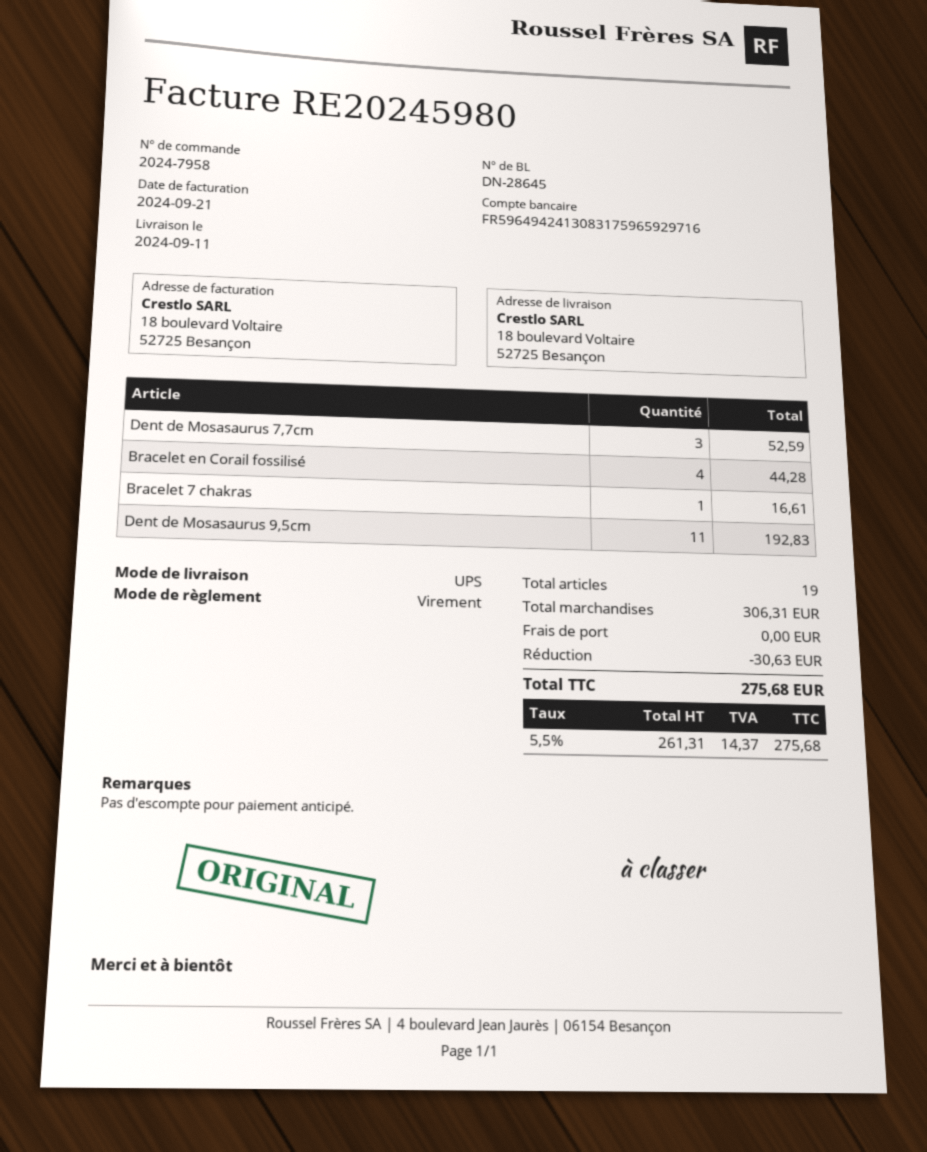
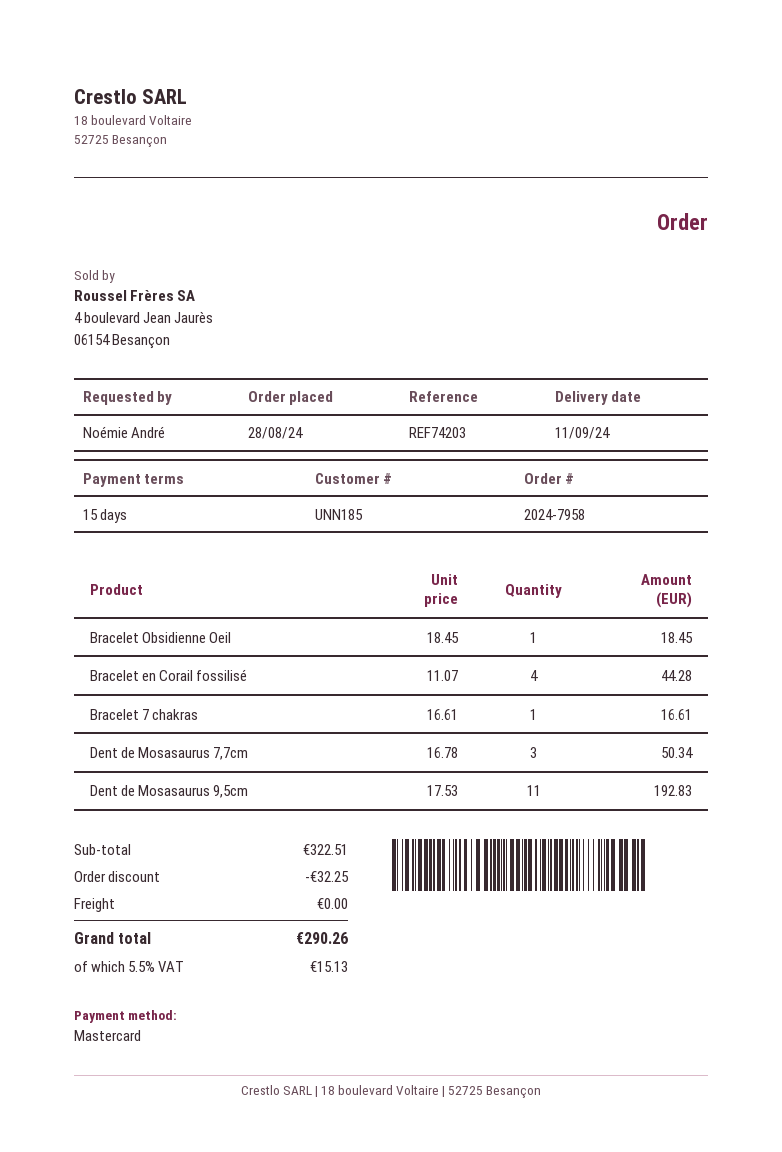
payment method: bank transfer -> Mastercard
Dent de Mosasaurus 7,7cm: 3 for 52.59 -> 3 for 50.34
Bracelet Obsidienne Oeil: none -> 1 for 18.45
subtotal: 306.31 -> 322.51
discount: 30.63 -> 32.25
tax: 5.5% = 14.37 -> 5.5% = 15.13
total: 275.68 -> 290.26

